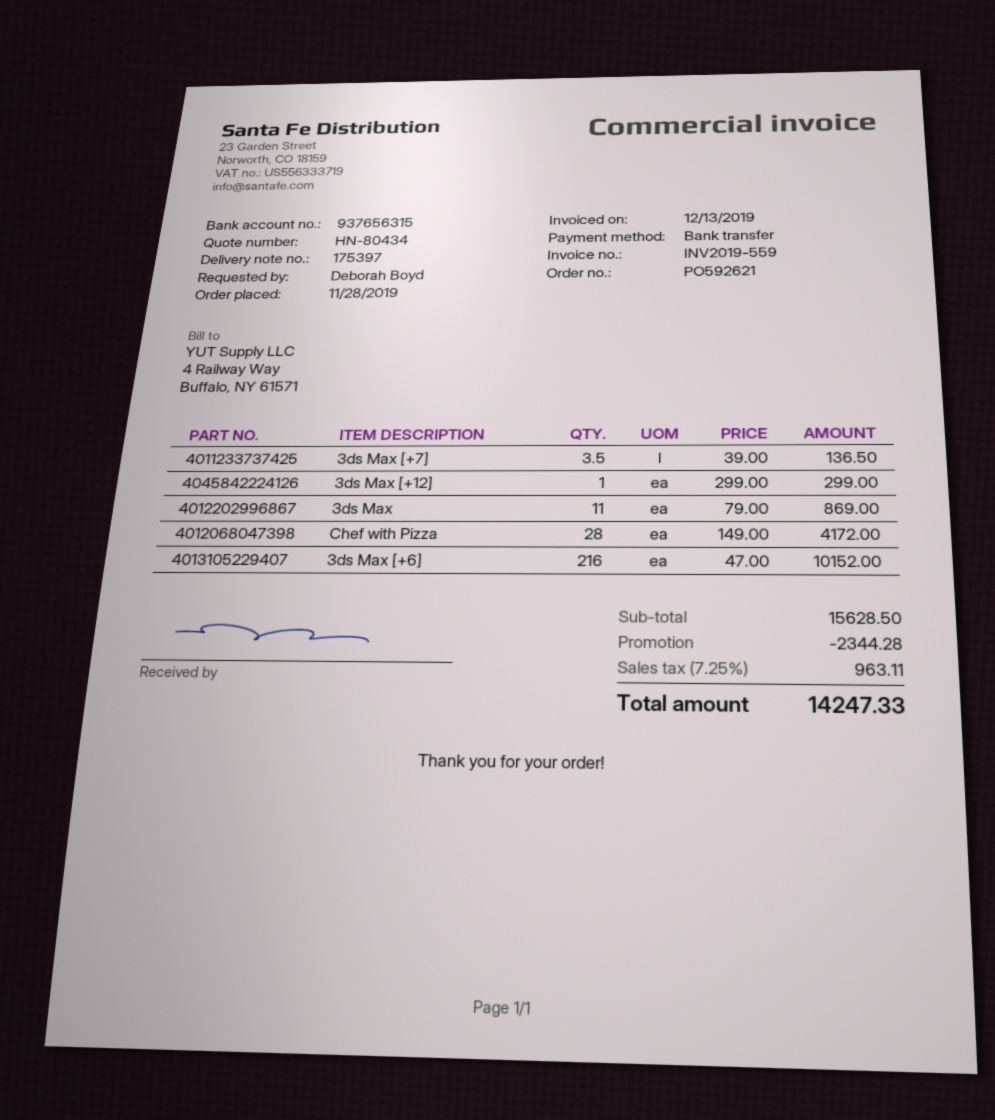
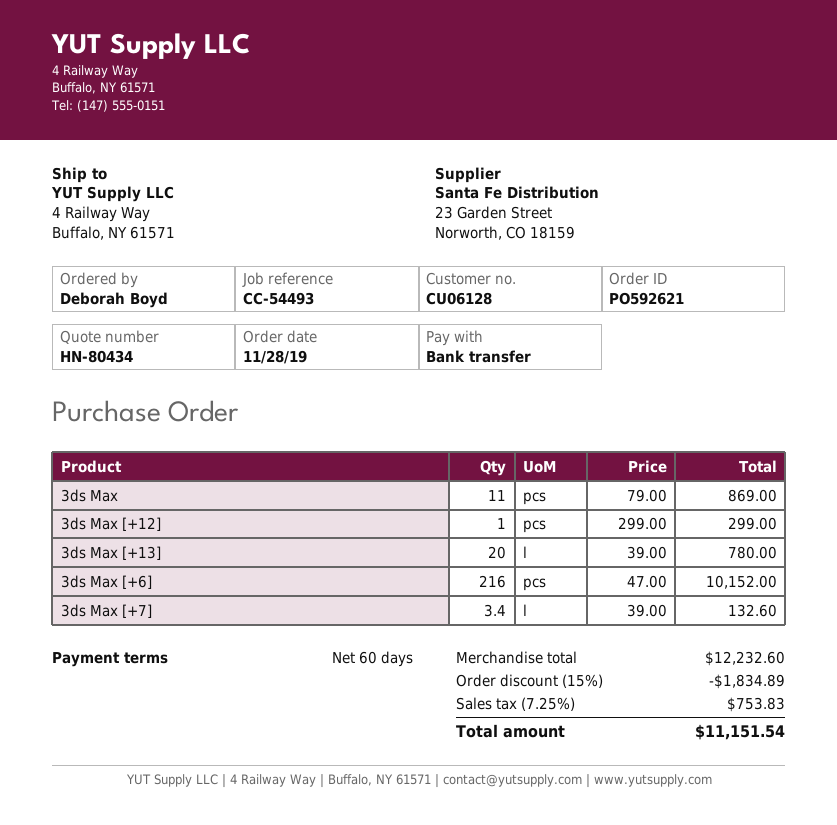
3ds Max [+7]: 3.5 x 39.00 = 136.50 -> 3.4 x 39.00 = 132.60
Chef with Pizza: 28 x 149.00 = 4172.00 -> none
3ds Max [+13]: none -> 20 x 39.00 = 780.00
subtotal: 15628.50 -> 12232.60
discount: 2344.28 -> 1834.89
tax: 7.25% = 963.11 -> 7.25% = 753.83
total: 14247.33 -> 11151.54

